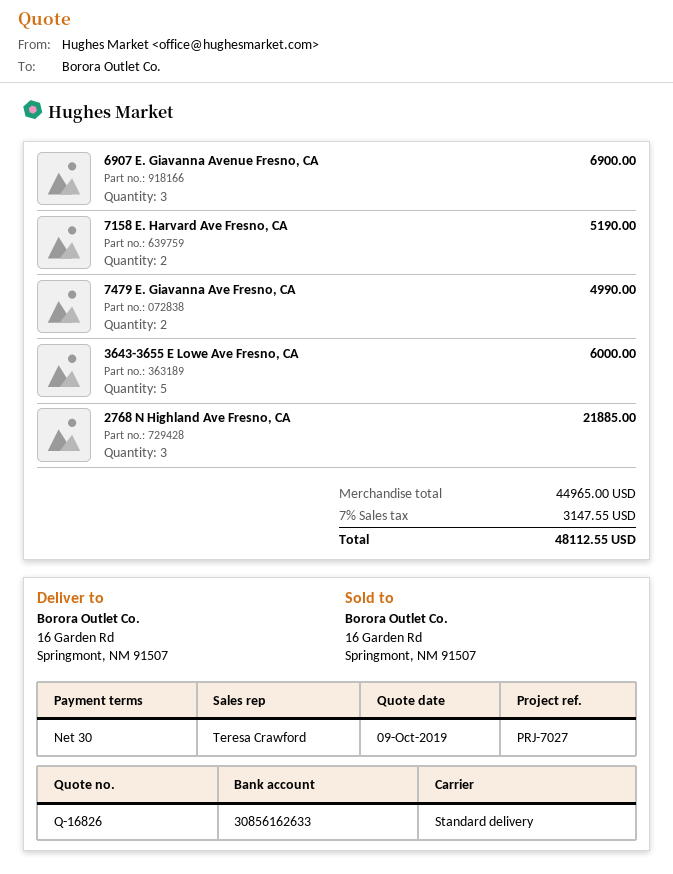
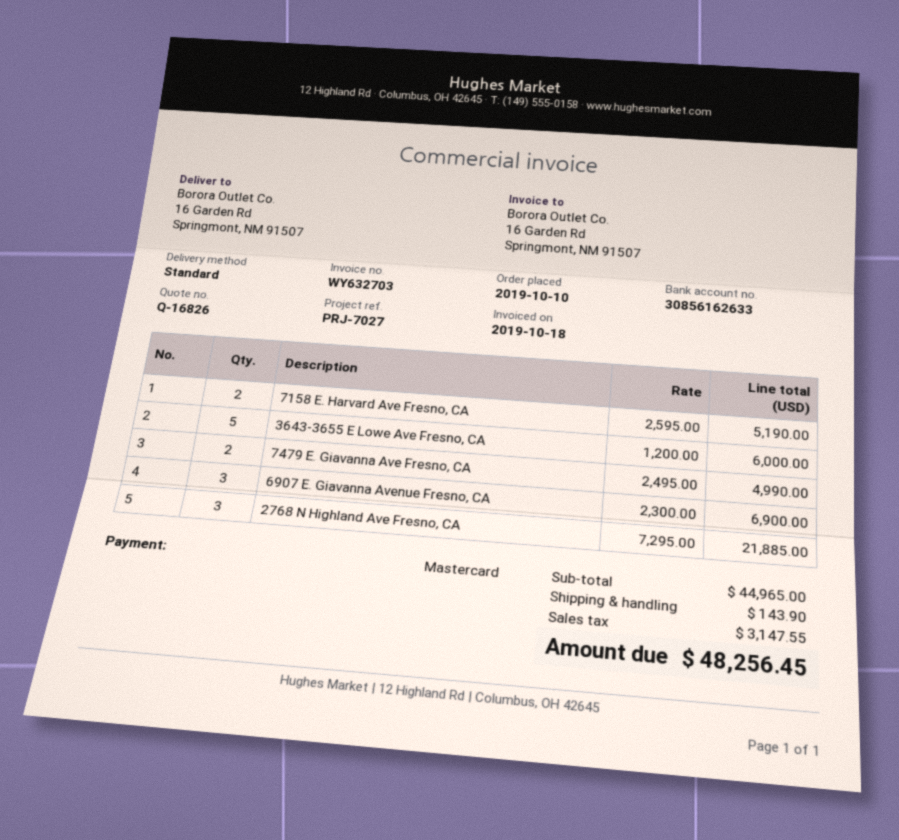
shipping: none -> 143.90
total: 48112.55 -> 48256.45

